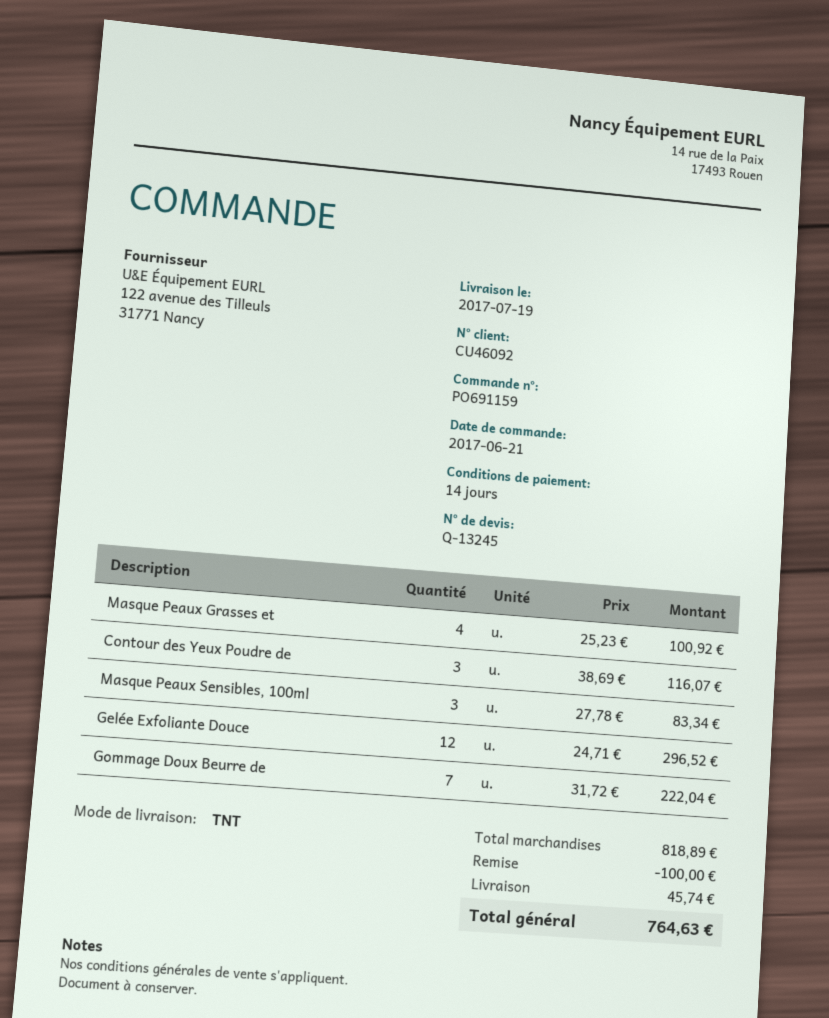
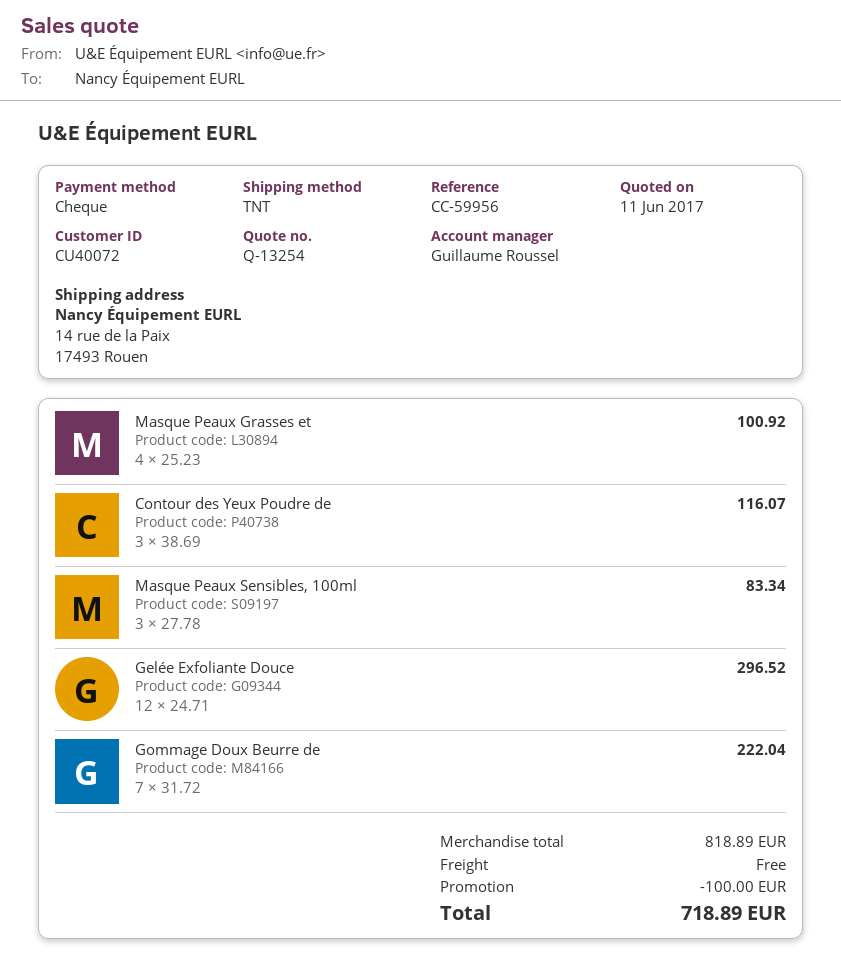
quote number: Q-13245 -> Q-13254
customer number: CU46092 -> CU40072
shipping: 45.74 -> 0.00
total: 764.63 -> 718.89

